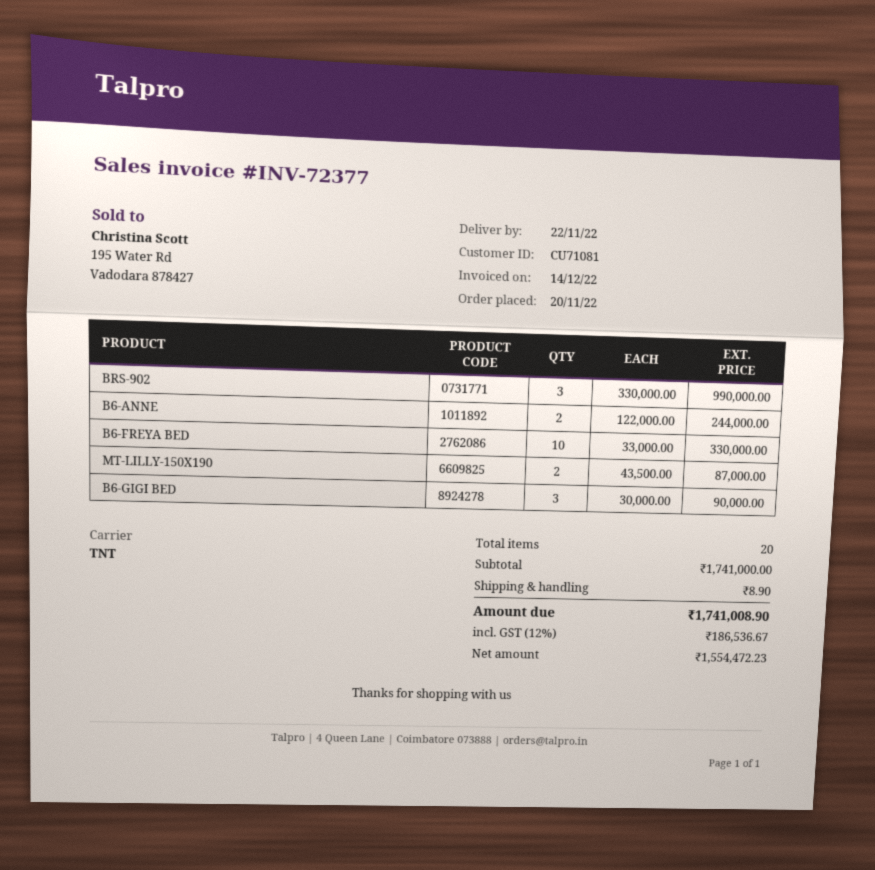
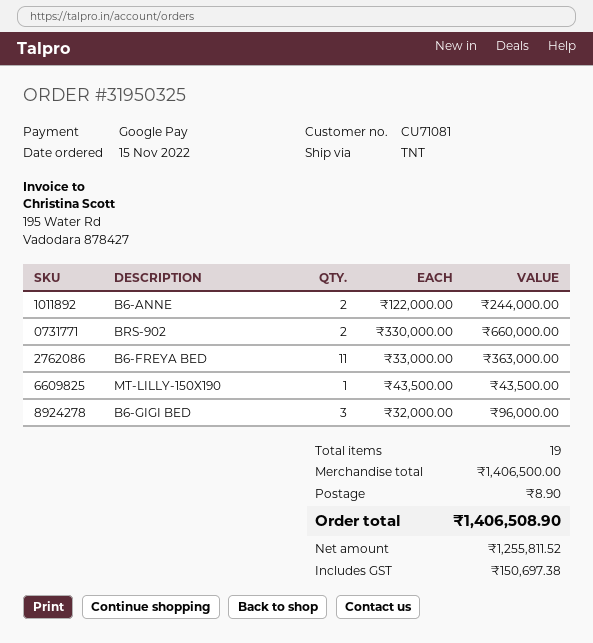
order date: 2022-11-20 -> 2022-11-15
BRS-902: 3 x 330000.00 = 990000.00 -> 2 x 330000.00 = 660000.00
B6-FREYA BED: 10 x 33000.00 = 330000.00 -> 11 x 33000.00 = 363000.00
MT-LILLY-150X190: 2 x 43500.00 = 87000.00 -> 1 x 43500.00 = 43500.00
B6-GIGI BED: 3 x 30000.00 = 90000.00 -> 3 x 32000.00 = 96000.00
total quantity: 20 -> 19
subtotal: 1741000.00 -> 1406500.00
net: 1554472.23 -> 1255811.52
tax: 186536.67 -> 150697.38
total: 1741008.90 -> 1406508.90

